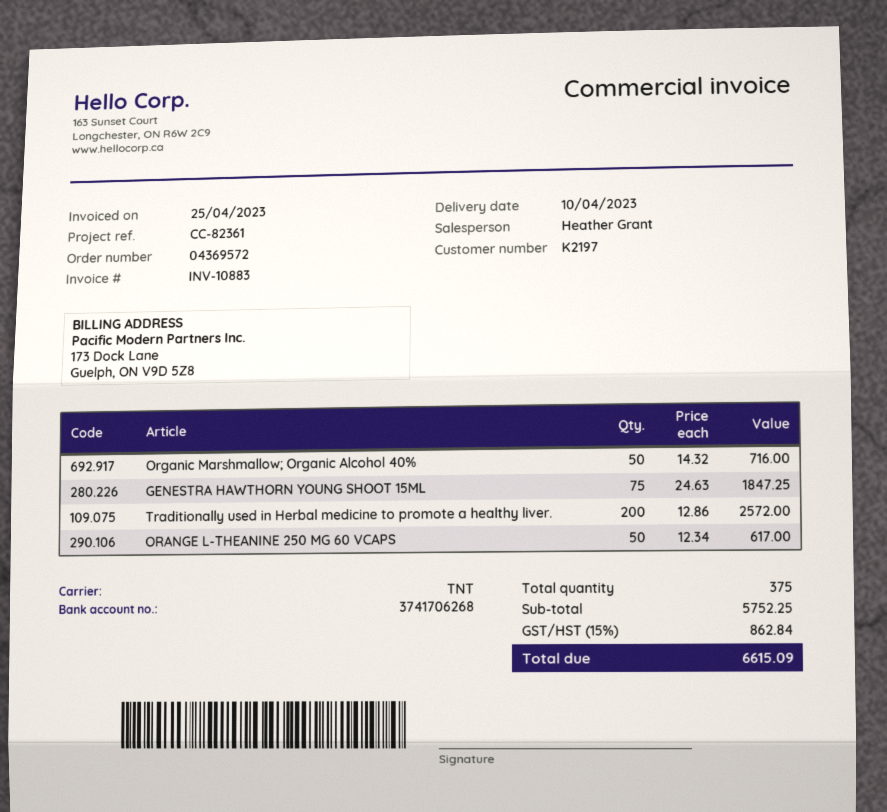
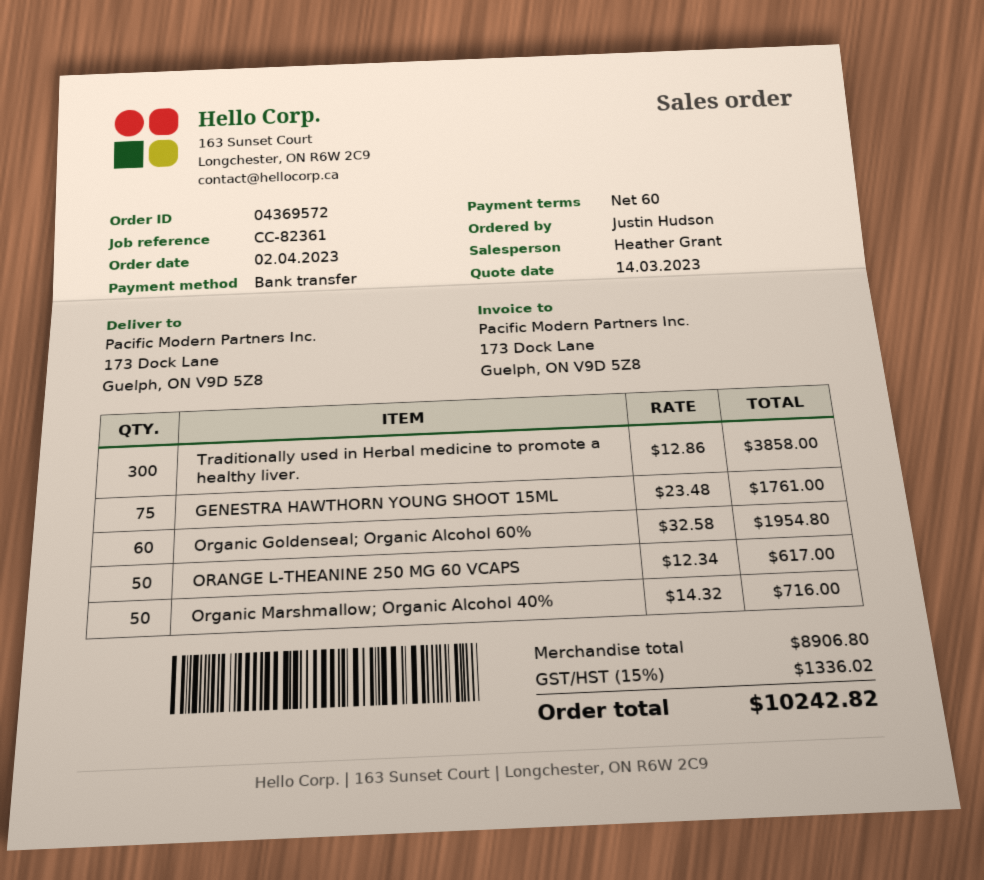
GENESTRA HAWTHORN YOUNG SHOOT 15ML: 75 x 24.63 = 1847.25 -> 75 x 23.48 = 1761.00
Traditionally used in Herbal medicine to promote a healthy liver.: 200 x 12.86 = 2572.00 -> 300 x 12.86 = 3858.00
Organic Goldenseal; Organic Alcohol 60%: none -> 60 x 32.58 = 1954.80
subtotal: 5752.25 -> 8906.80
tax: 15% = 862.84 -> 15% = 1336.02
total: 6615.09 -> 10242.82

